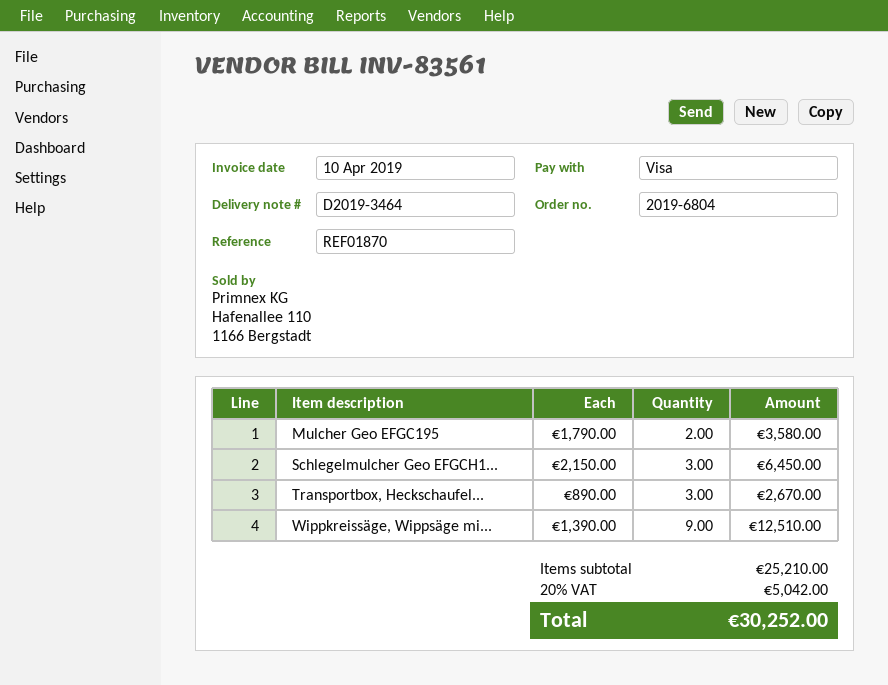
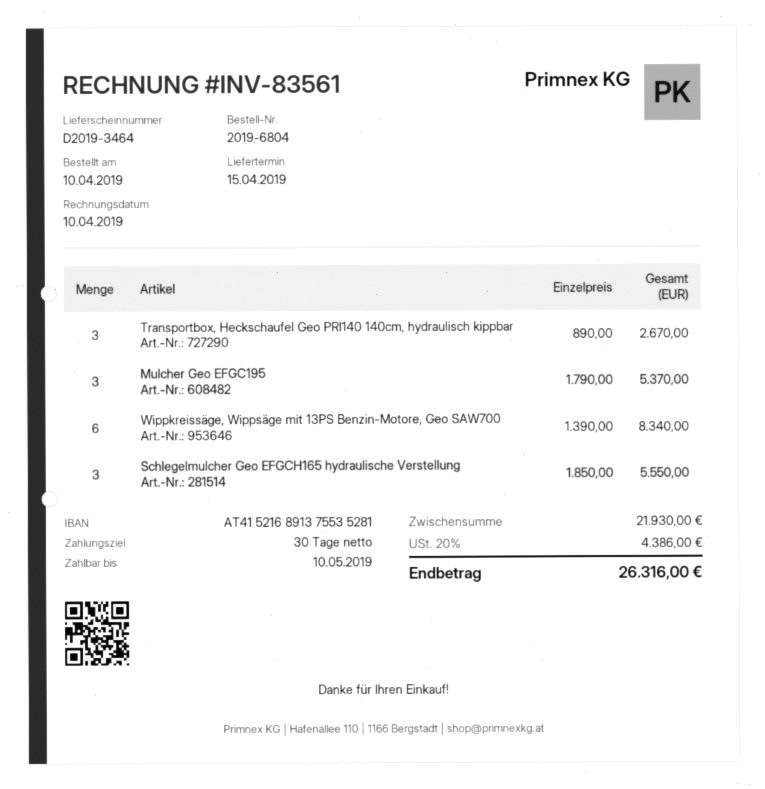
Mulcher Geo EFGC195: 2 x 1790.00 = 3580.00 -> 3 x 1790.00 = 5370.00
Schlegelmulcher Geo EFGCH1...: 3 x 2150.00 = 6450.00 -> 3 x 1850.00 = 5550.00
Wippkreissäge, Wippsäge mi...: 9 x 1390.00 = 12510.00 -> 6 x 1390.00 = 8340.00
subtotal: 25210.00 -> 21930.00
tax: 20% = 5042.00 -> 20% = 4386.00
total: 30252.00 -> 26316.00

